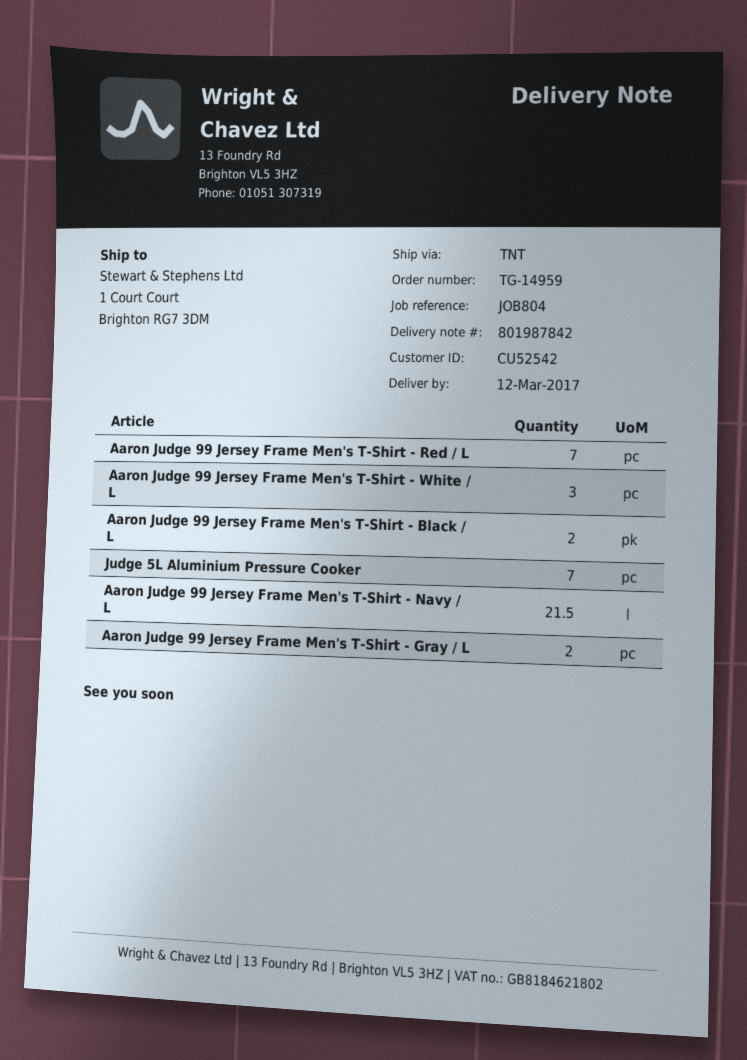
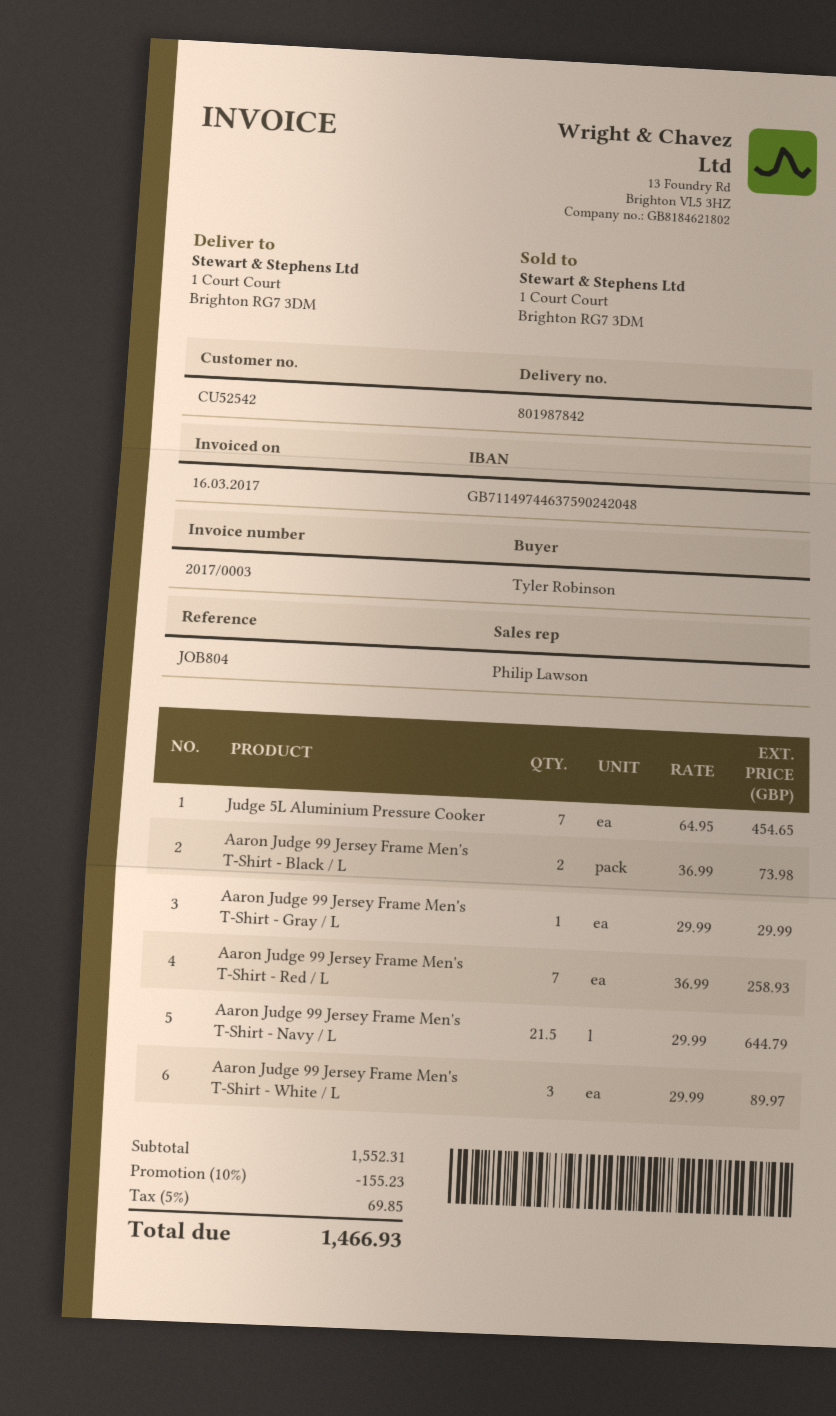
Aaron Judge 99 Jersey Frame Men's T-Shirt - Gray / L: 2 -> 1

